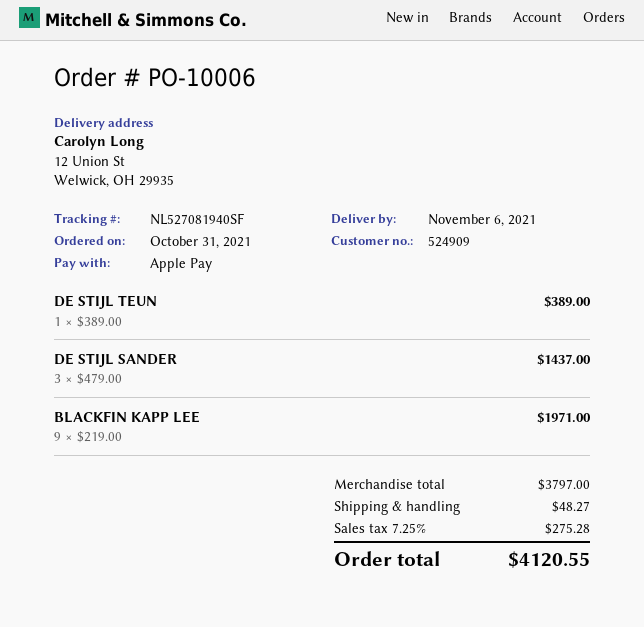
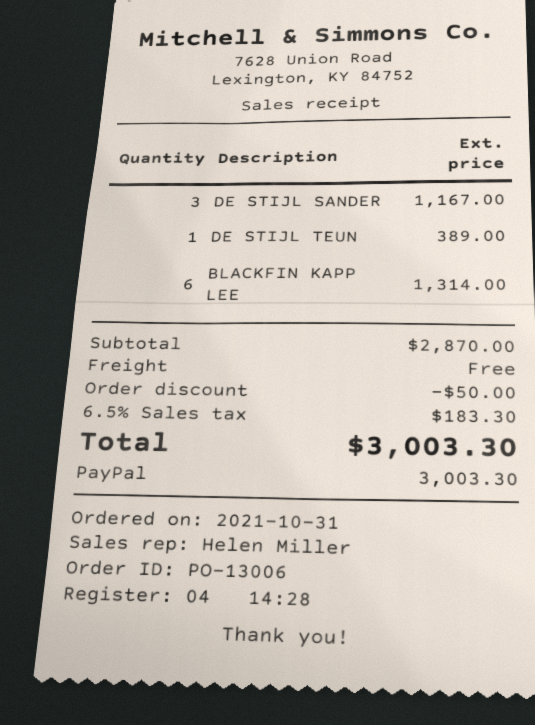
order number: PO-10006 -> PO-13006
payment method: Apple Pay -> PayPal
DE STIJL SANDER: 3 for 1437.00 -> 3 for 1167.00
BLACKFIN KAPP LEE: 9 for 1971.00 -> 6 for 1314.00
subtotal: 3797.00 -> 2870.00
discount: none -> 50.00
shipping: 48.27 -> 0.00
tax: 7.25% = 275.28 -> 6.5% = 183.30
total: 4120.55 -> 3003.30

